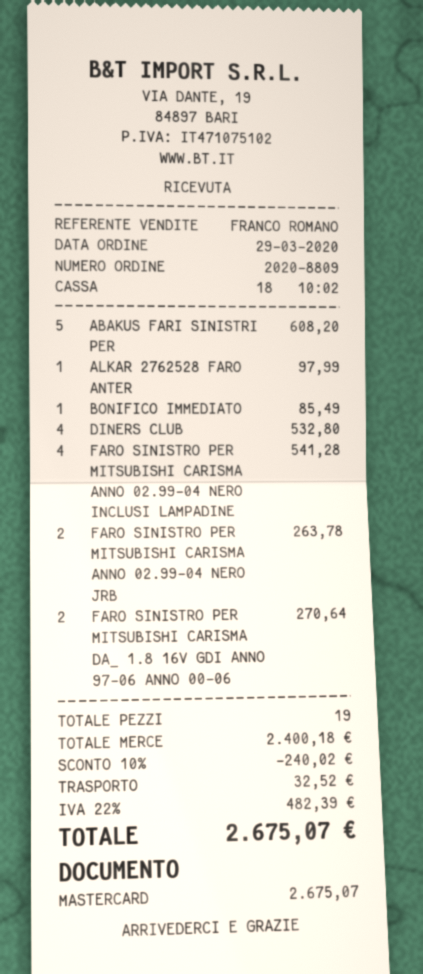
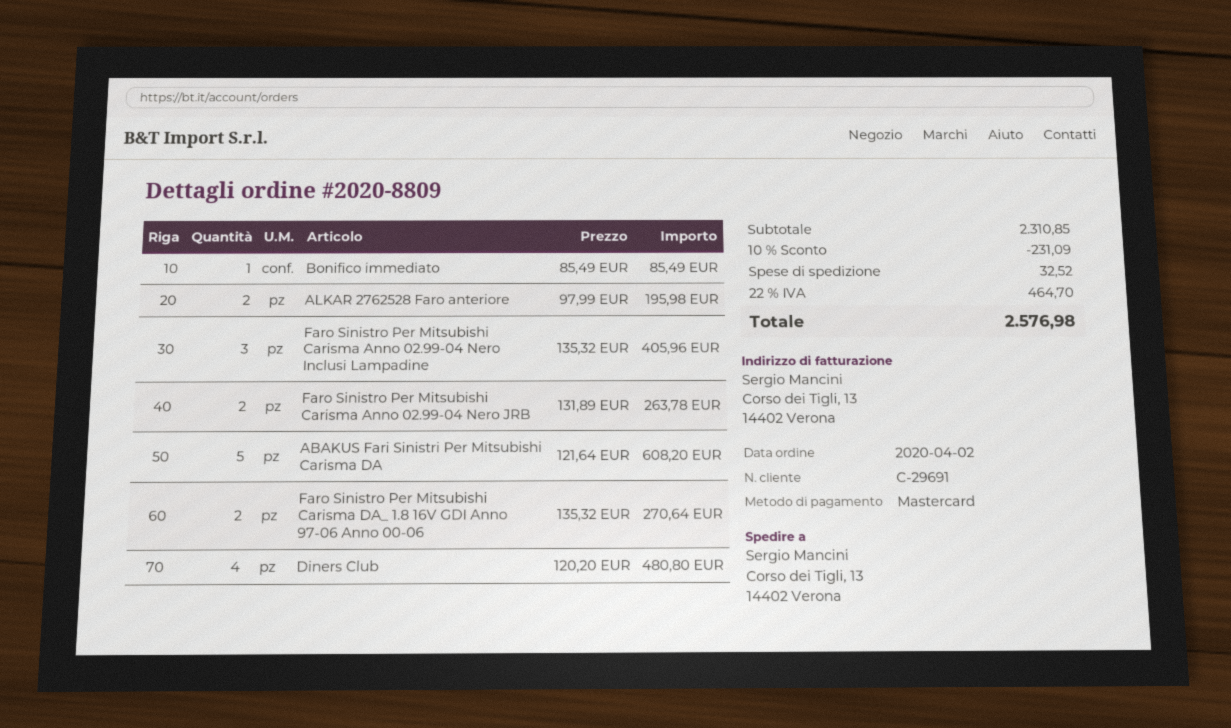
order date: 2020-03-29 -> 2020-04-02
ALKAR 2762528 FARO ANTER: 1 for 97.99 -> 2 for 195.98
DINERS CLUB: 4 for 532.80 -> 4 for 480.80
FARO SINISTRO PER MITSUBISHI CARISMA ANNO 02.99-04 NERO INCLUSI LAMPADINE: 4 for 541.28 -> 3 for 405.96
subtotal: 2400.18 -> 2310.85
discount: 10% = 240.02 -> 10% = 231.09
tax: 22% = 482.39 -> 22% = 464.70
total: 2675.07 -> 2576.98

